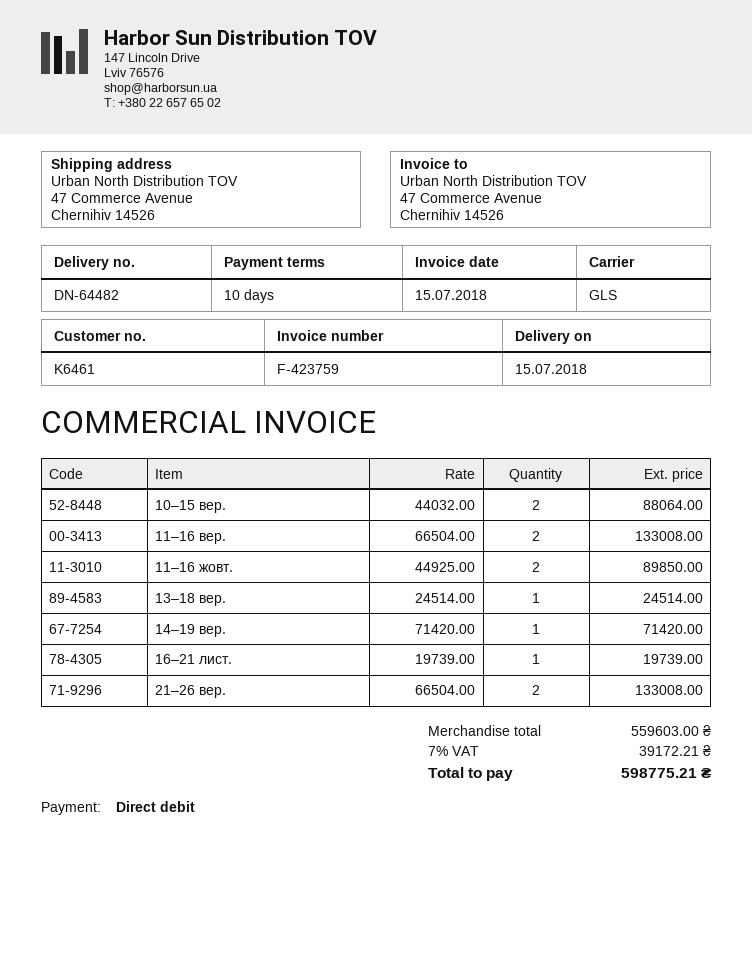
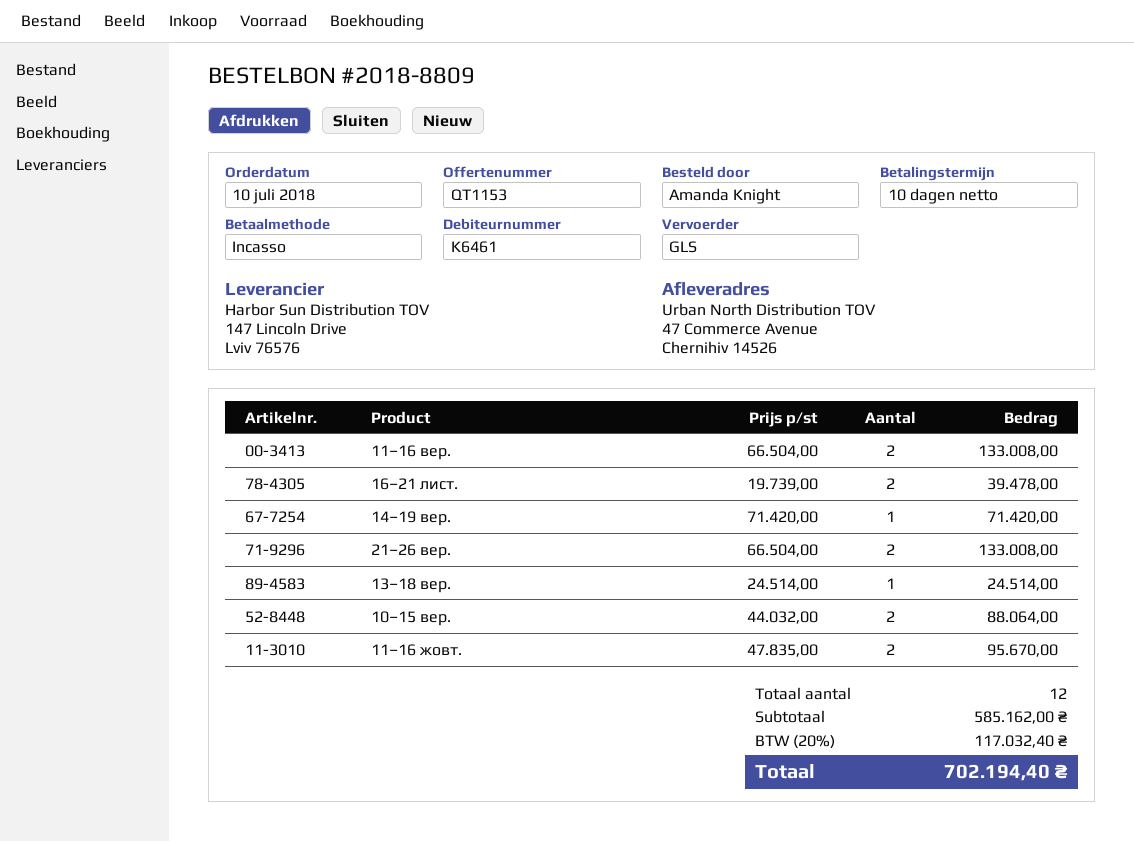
11–16 жовт.: 2 x 44925.00 = 89850.00 -> 2 x 47835.00 = 95670.00
16–21 лист.: 1 x 19739.00 = 19739.00 -> 2 x 19739.00 = 39478.00
subtotal: 559603.00 -> 585162.00
tax: 7% = 39172.21 -> 20% = 117032.40
total: 598775.21 -> 702194.40

